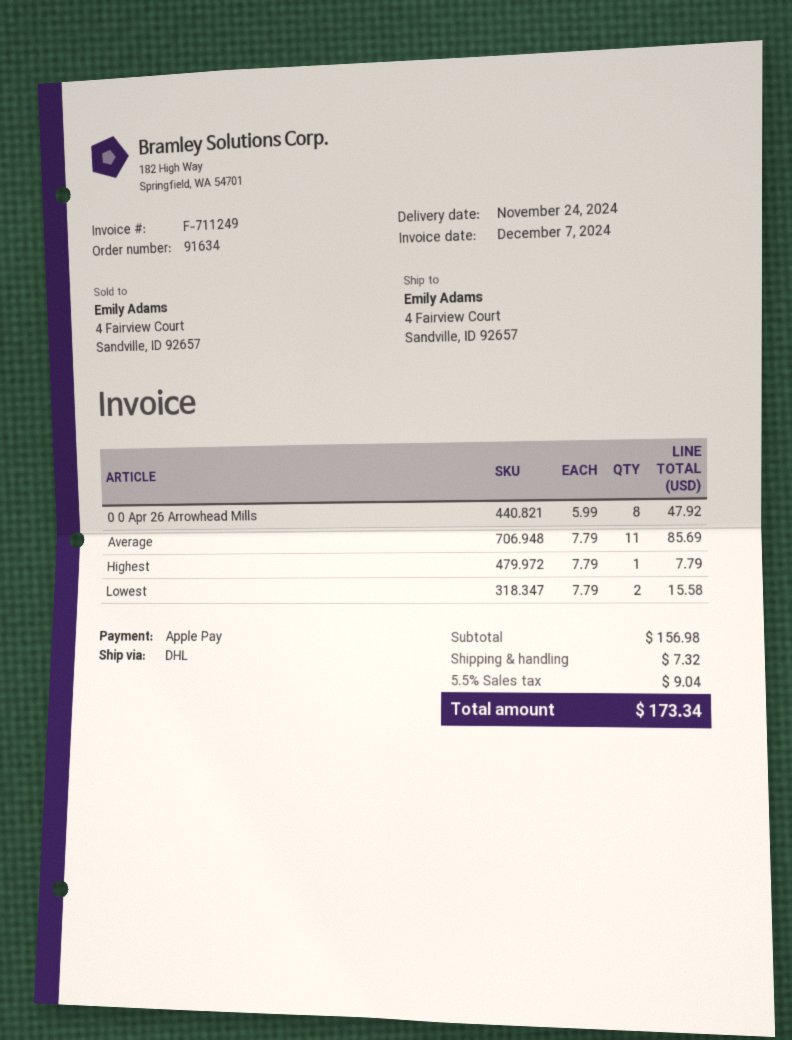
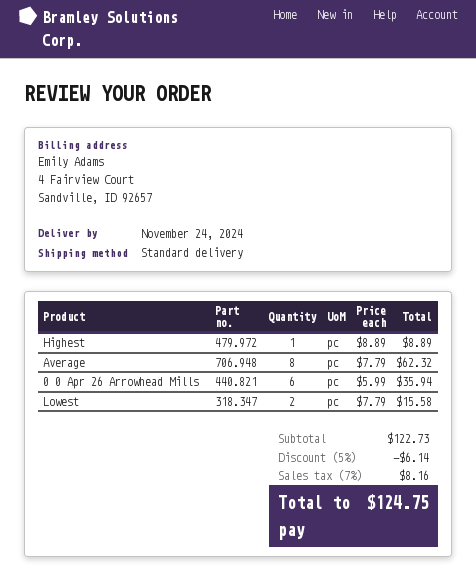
shipping method: DHL -> standard
0 0 Apr 26 Arrowhead Mills: 8 x 5.99 = 47.92 -> 6 x 5.99 = 35.94
Average: 11 x 7.79 = 85.69 -> 8 x 7.79 = 62.32
Highest: 1 x 7.79 = 7.79 -> 1 x 8.89 = 8.89
subtotal: 156.98 -> 122.73
discount: none -> 5% = 6.14
shipping: 7.32 -> none
tax: 5.5% = 9.04 -> 7% = 8.16
total: 173.34 -> 124.75

